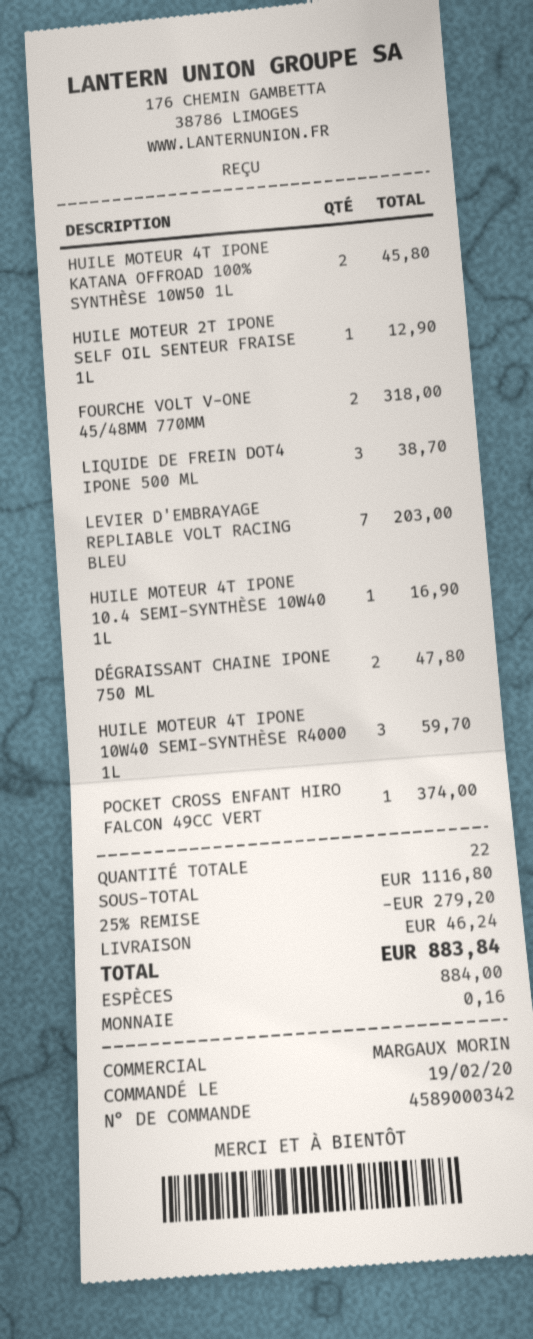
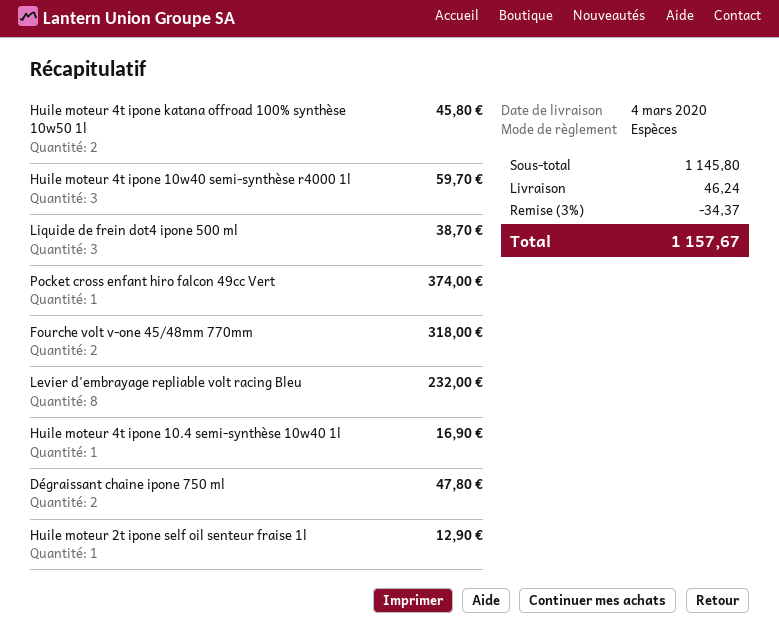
LEVIER D'EMBRAYAGE REPLIABLE VOLT RACING BLEU: 7 for 203.00 -> 8 for 232.00
subtotal: 1116.80 -> 1145.80
discount: 25% = 279.20 -> 3% = 34.37
total: 883.84 -> 1157.67

